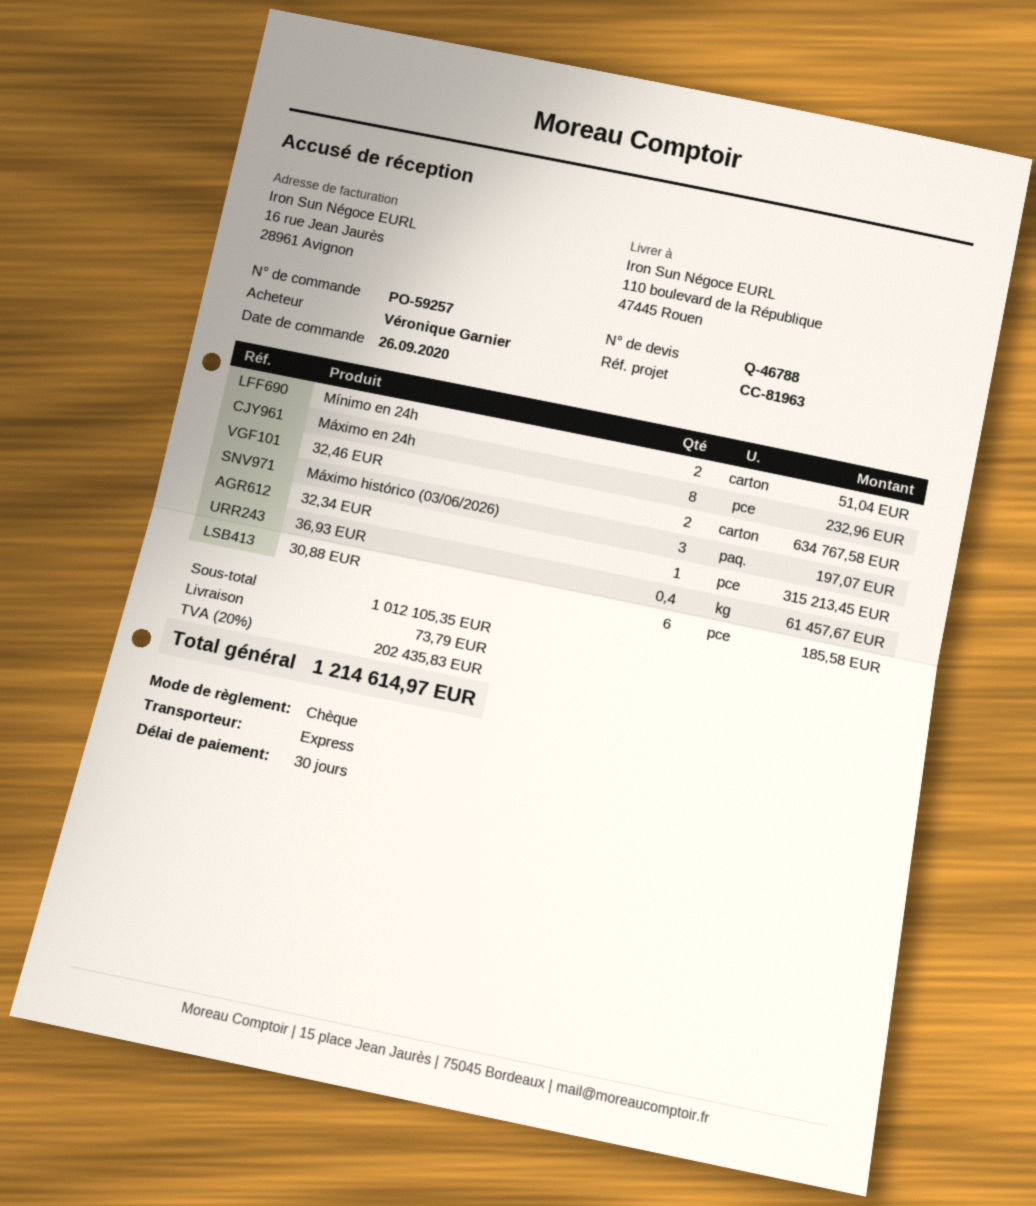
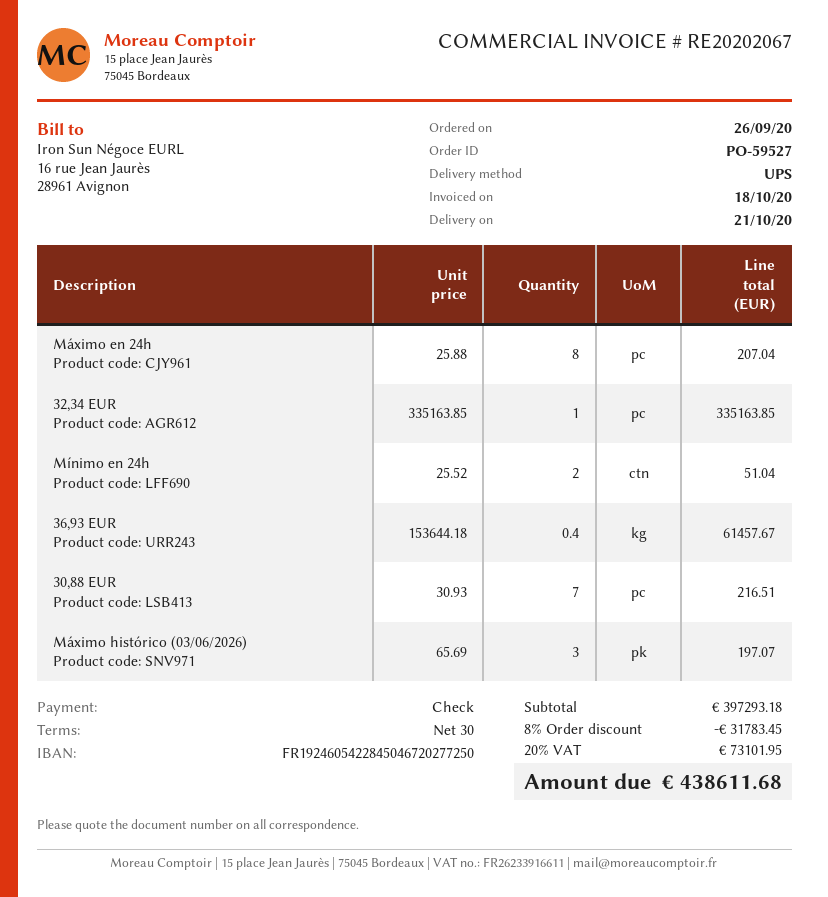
order number: PO-59257 -> PO-59527
shipping method: express -> UPS
Máximo en 24h: 8 for 232.96 -> 8 for 207.04
32,46 EUR: 2 for 634767.58 -> none
32,34 EUR: 1 for 315213.45 -> 1 for 335163.85
30,88 EUR: 6 for 185.58 -> 7 for 216.51
subtotal: 1012105.35 -> 397293.18
discount: none -> 8% = 31783.45
shipping: 73.79 -> none
tax: 20% = 202435.83 -> 20% = 73101.95
total: 1214614.97 -> 438611.68

